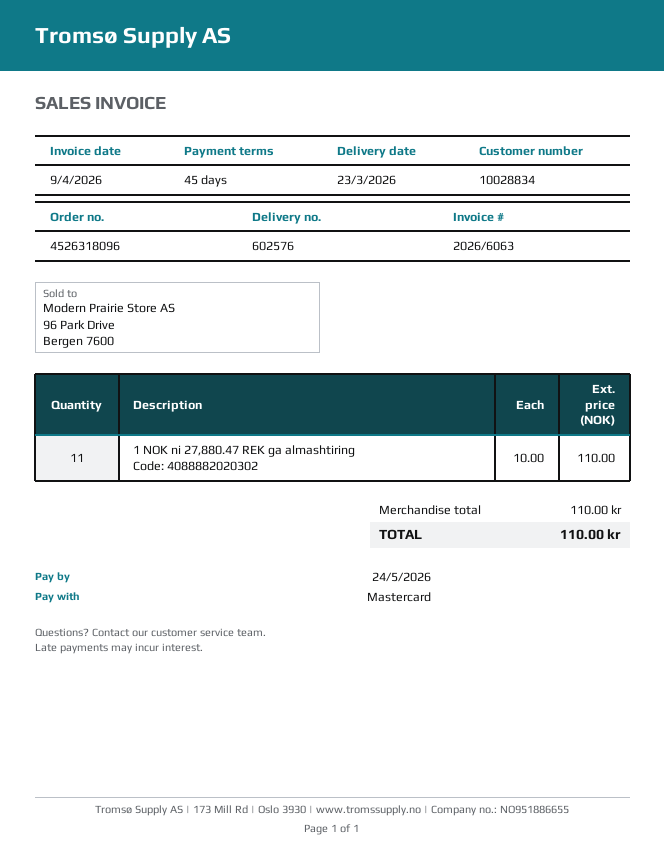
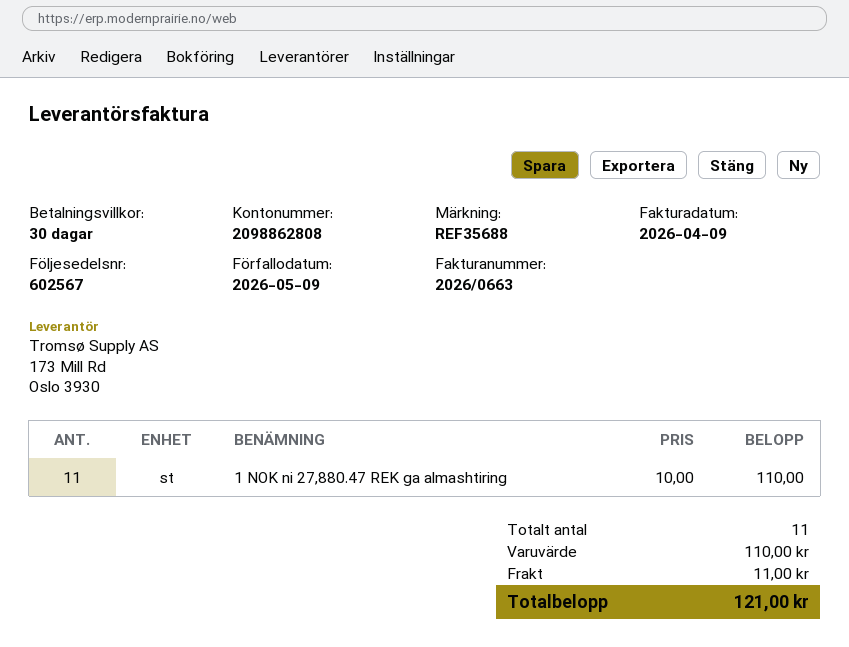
delivery note number: 602576 -> 602567
invoice number: 2026/6063 -> 2026/0663
payment terms: 45 days -> 30 days
due date: 2026-05-24 -> 2026-05-09
shipping: none -> 11.00
total: 110.00 -> 121.00

